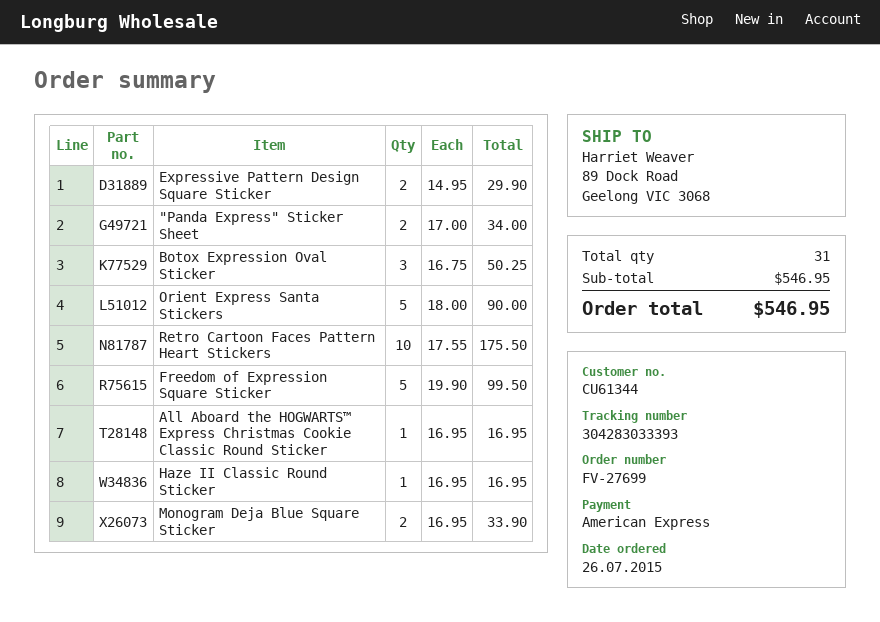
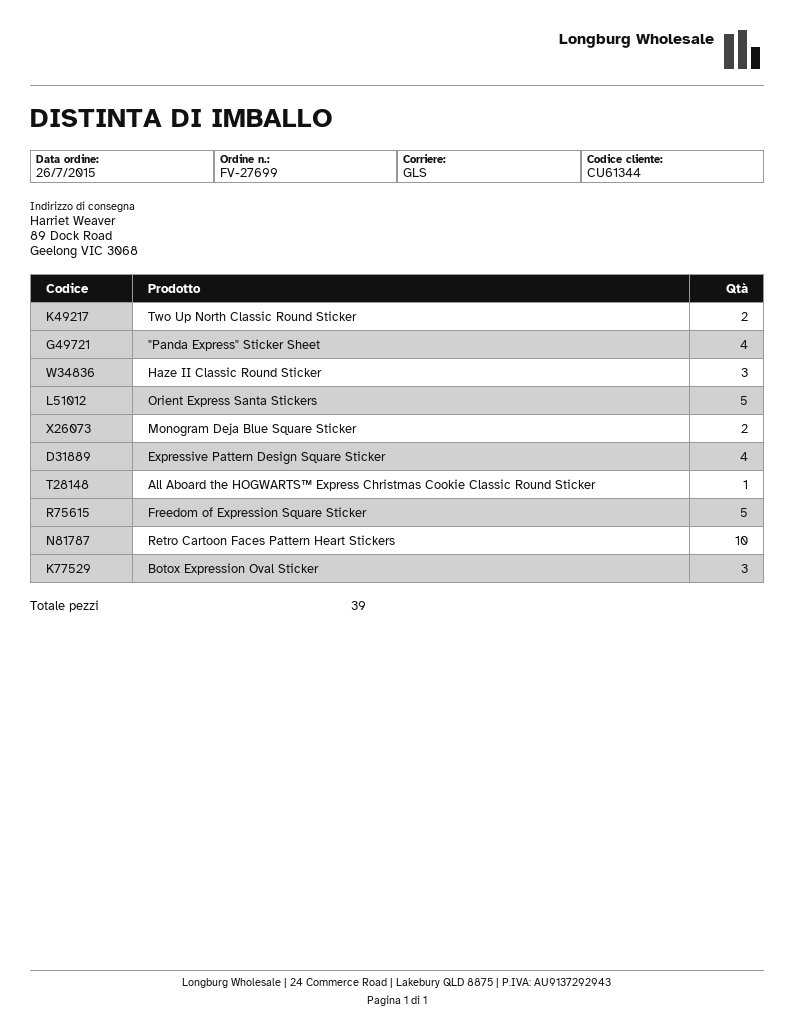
Expressive Pattern Design Square Sticker: 2 -> 4
"Panda Express" Sticker Sheet: 2 -> 4
Haze II Classic Round Sticker: 1 -> 3
Two Up North Classic Round Sticker: none -> 2
total quantity: 31 -> 39

